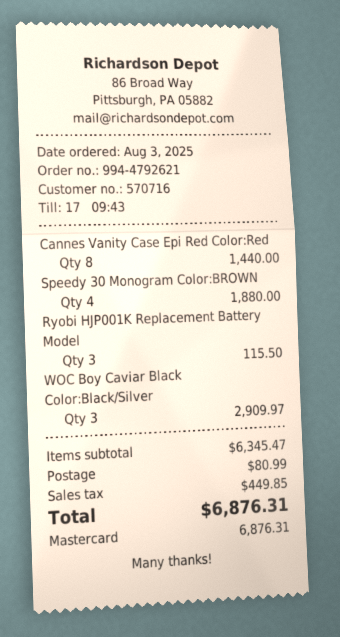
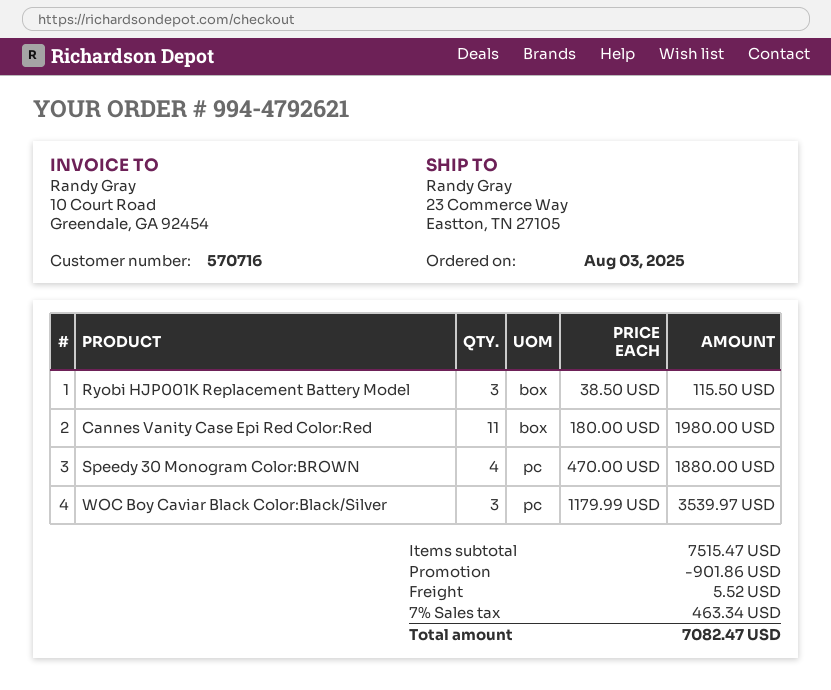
Cannes Vanity Case Epi Red Color:Red: 8 for 1440.00 -> 11 for 1980.00
WOC Boy Caviar Black Color:Black/Silver: 3 for 2909.97 -> 3 for 3539.97
subtotal: 6345.47 -> 7515.47
discount: none -> 901.86
shipping: 80.99 -> 5.52
tax: 449.85 -> 463.34
total: 6876.31 -> 7082.47

